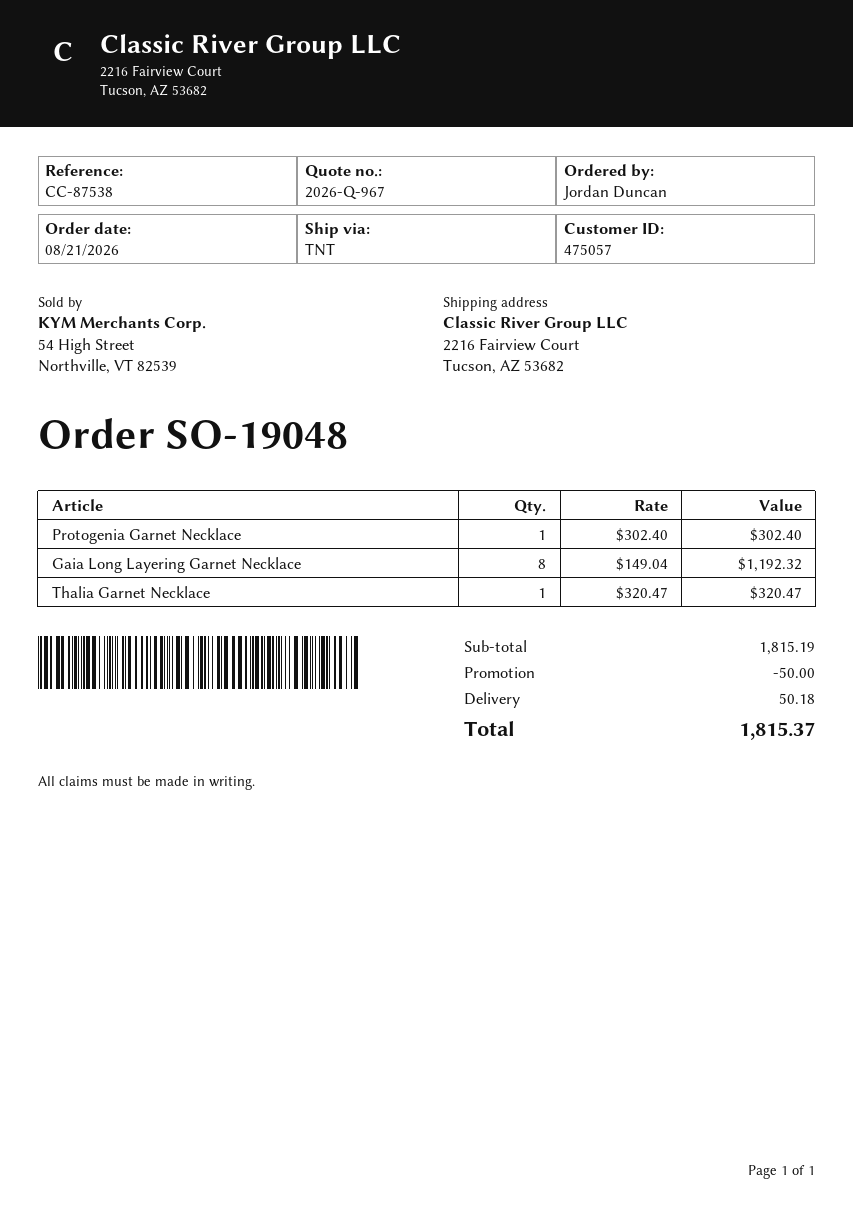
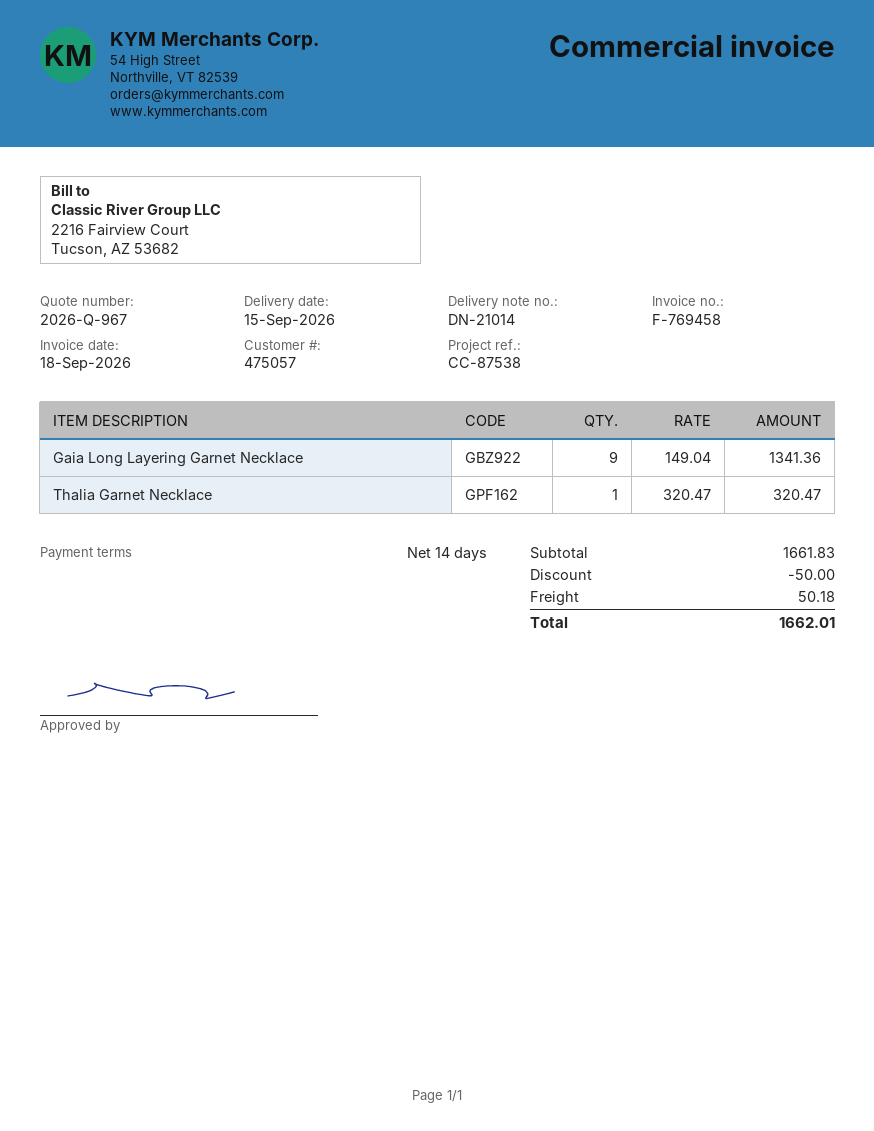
Protogenia Garnet Necklace: 1 x 302.40 = 302.40 -> none
Gaia Long Layering Garnet Necklace: 8 x 149.04 = 1192.32 -> 9 x 149.04 = 1341.36
subtotal: 1815.19 -> 1661.83
total: 1815.37 -> 1662.01

